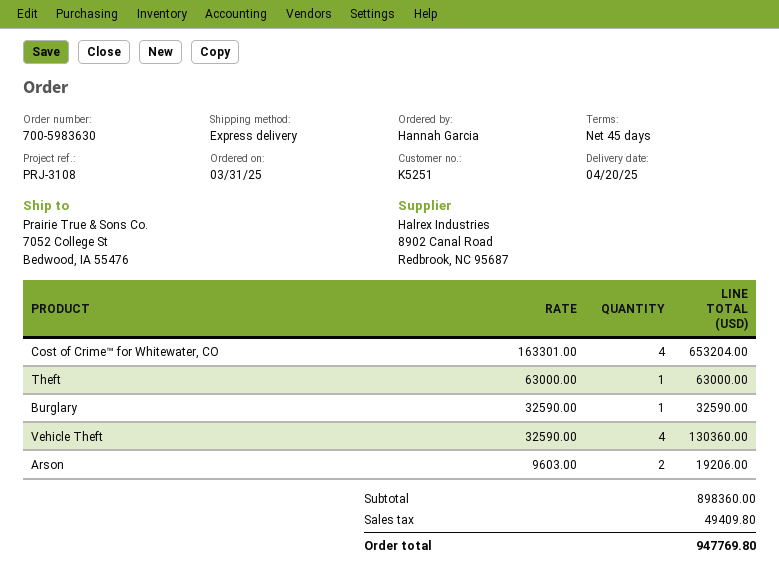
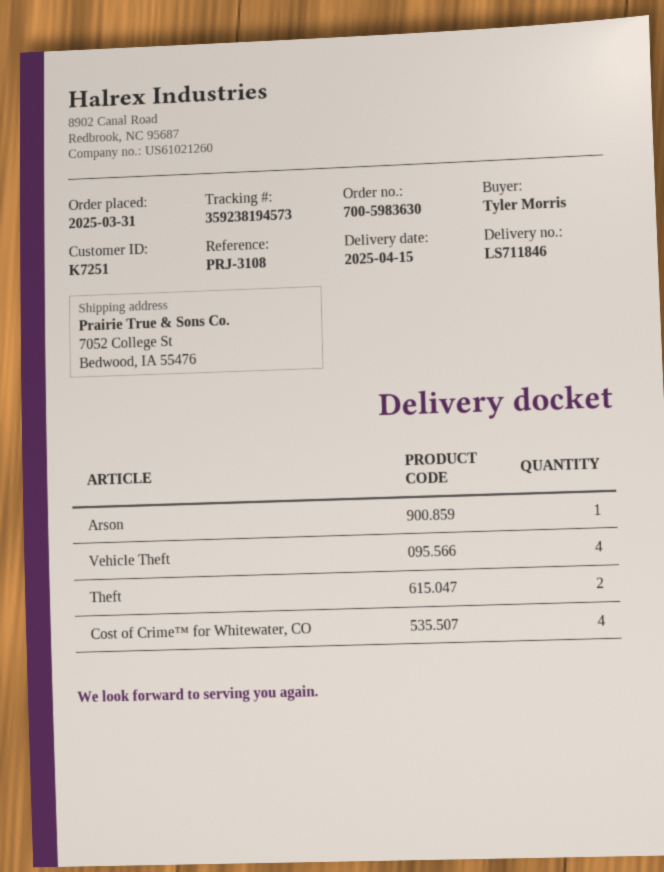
delivery date: 2025-04-20 -> 2025-04-15
customer number: K5251 -> K7251
ordered by: Hannah Garcia -> Tyler Morris
Theft: 1 -> 2
Burglary: 1 -> none
Arson: 2 -> 1

